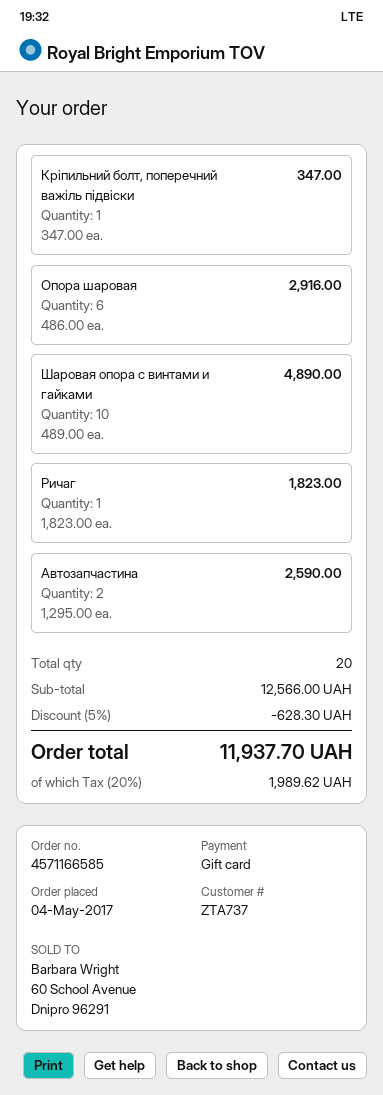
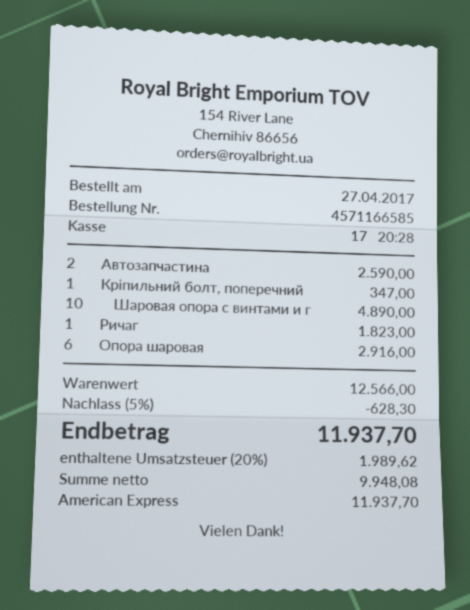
order date: 2017-05-04 -> 2017-04-27
payment method: gift card -> American Express

